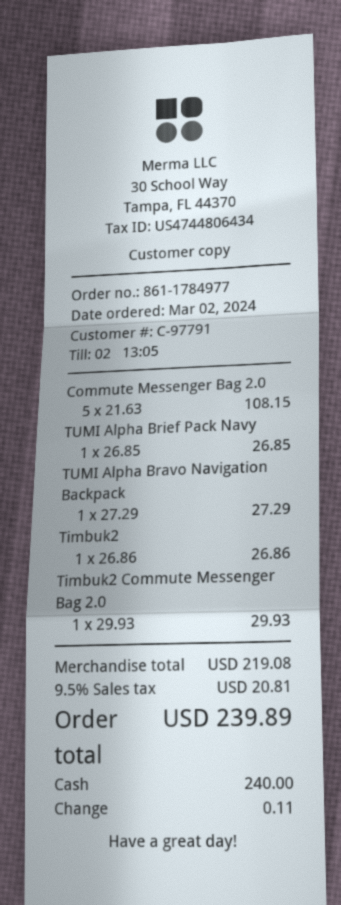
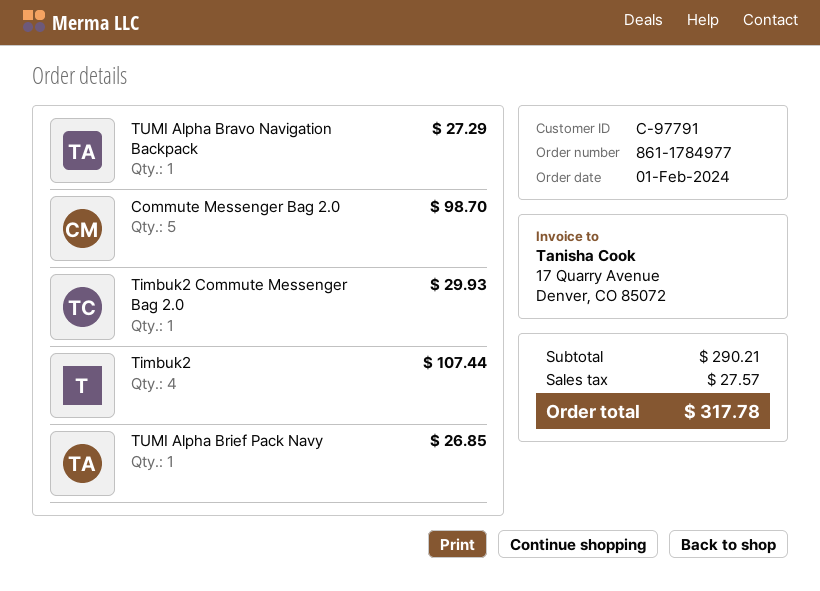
order date: 2024-03-02 -> 2024-02-01
Commute Messenger Bag 2.0: 5 for 108.15 -> 5 for 98.70
Timbuk2: 1 for 26.86 -> 4 for 107.44
subtotal: 219.08 -> 290.21
tax: 20.81 -> 27.57
total: 239.89 -> 317.78

